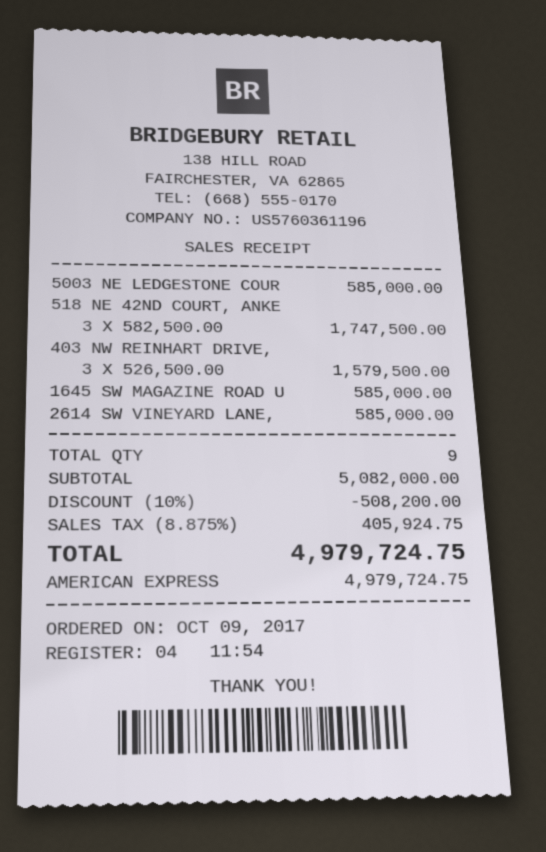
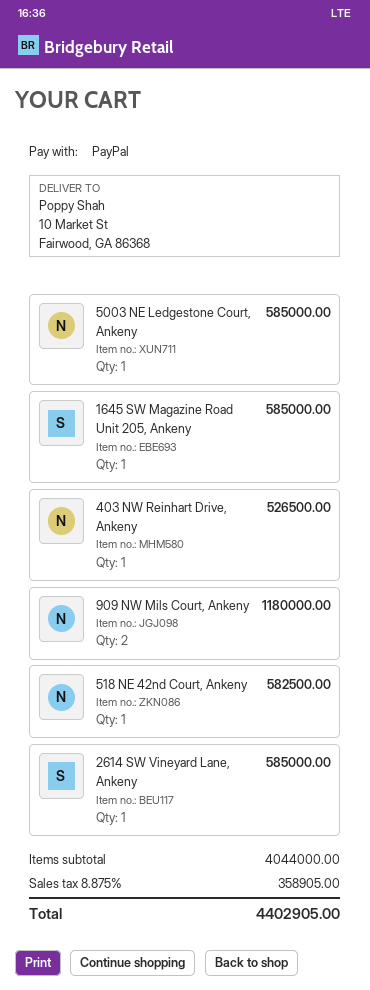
payment method: American Express -> PayPal
518 NE 42ND COURT, ANKE: 3 for 1747500.00 -> 1 for 582500.00
403 NW REINHART DRIVE,: 3 for 1579500.00 -> 1 for 526500.00
909 NW Mils Court, Ankeny: none -> 2 for 1180000.00
subtotal: 5082000.00 -> 4044000.00
discount: 10% = 508200.00 -> none
tax: 8.875% = 405924.75 -> 8.875% = 358905.00
total: 4979724.75 -> 4402905.00

